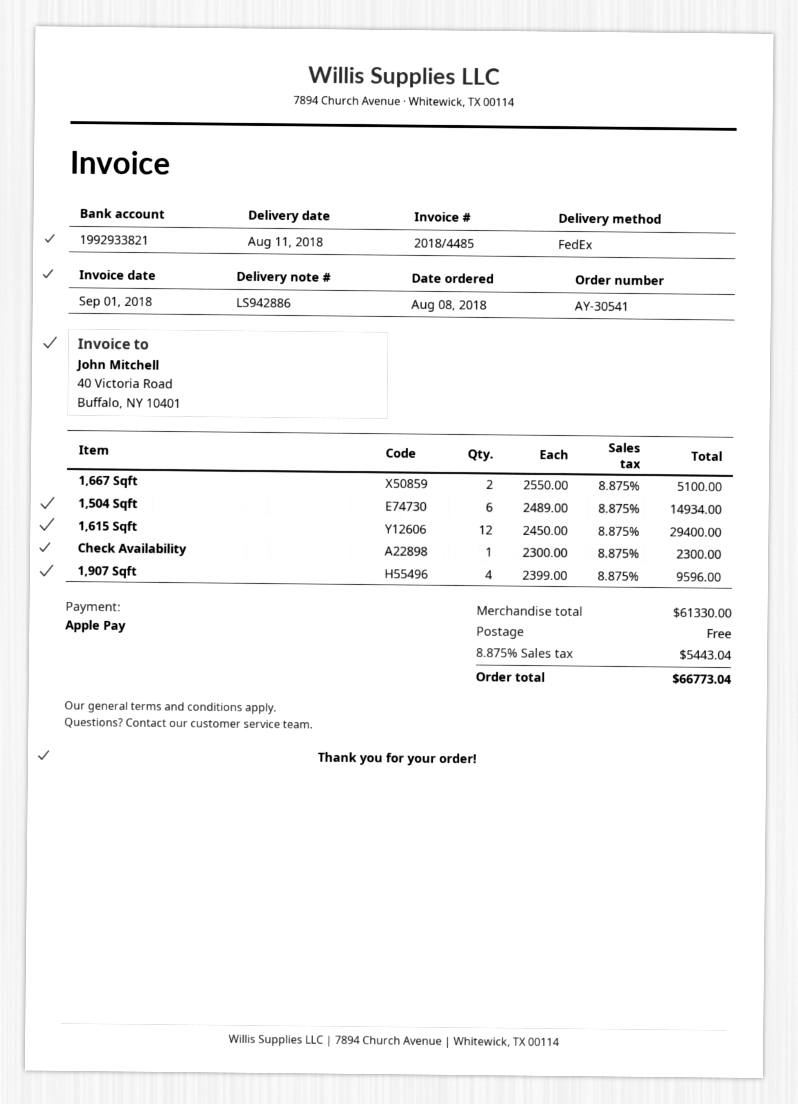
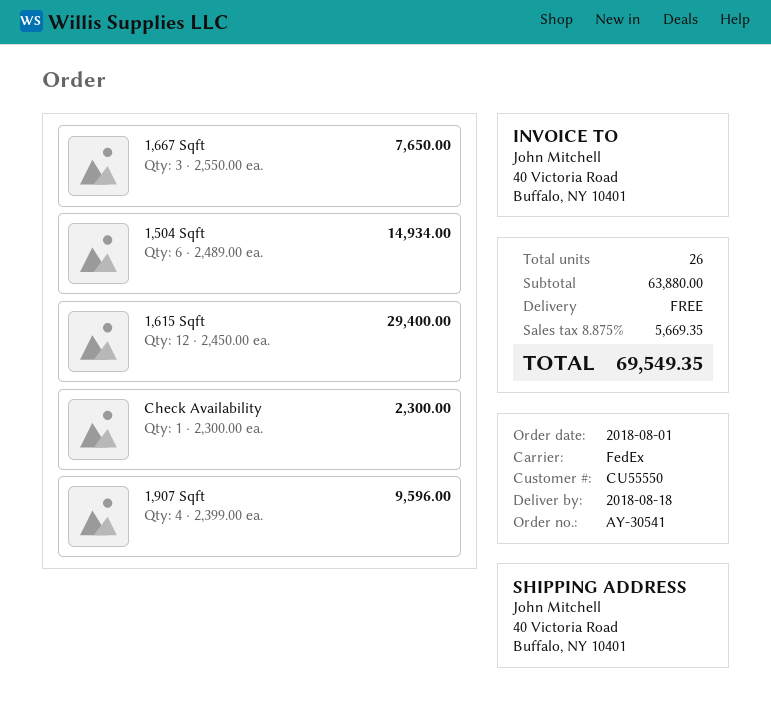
order date: 2018-08-08 -> 2018-08-01
delivery date: 2018-08-11 -> 2018-08-18
1,667 Sqft: 2 x 2550.00 = 5100.00 -> 3 x 2550.00 = 7650.00
subtotal: 61330.00 -> 63880.00
tax: 8.875% = 5443.04 -> 8.875% = 5669.35
total: 66773.04 -> 69549.35

